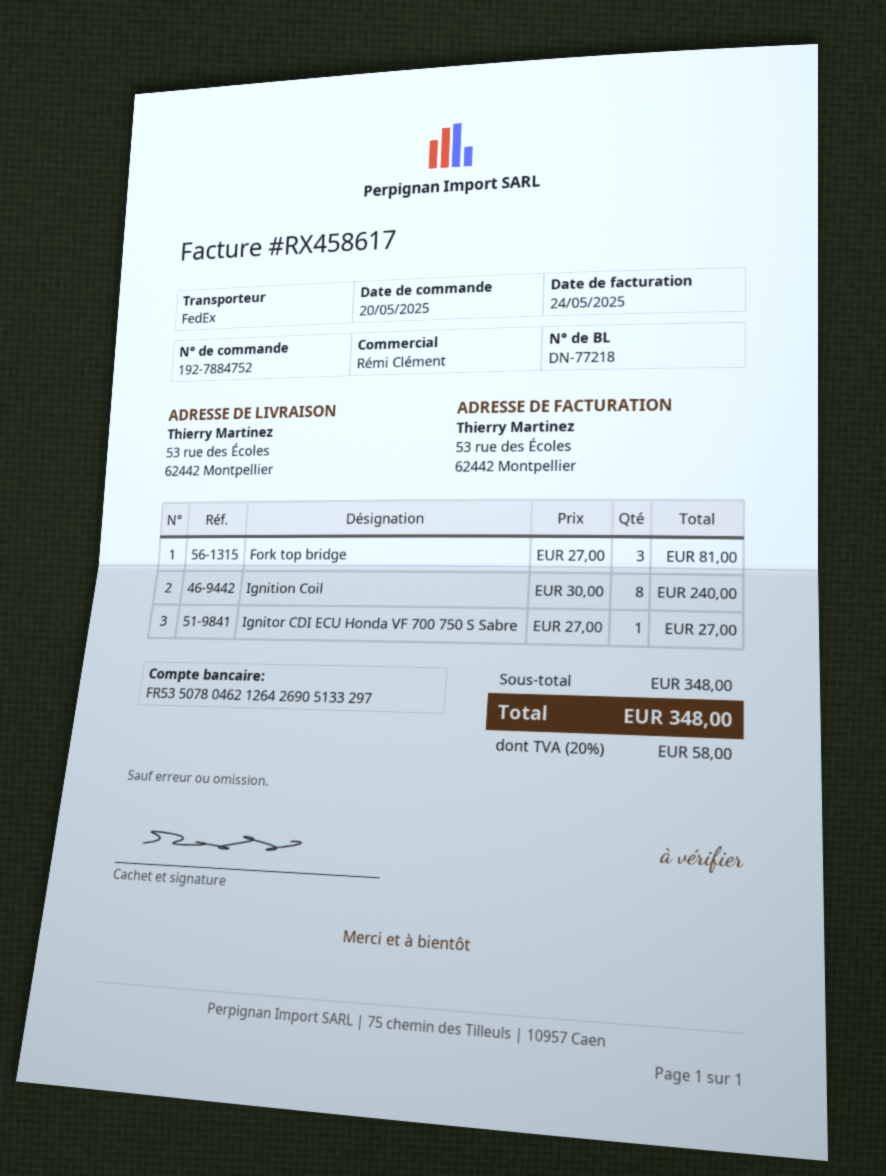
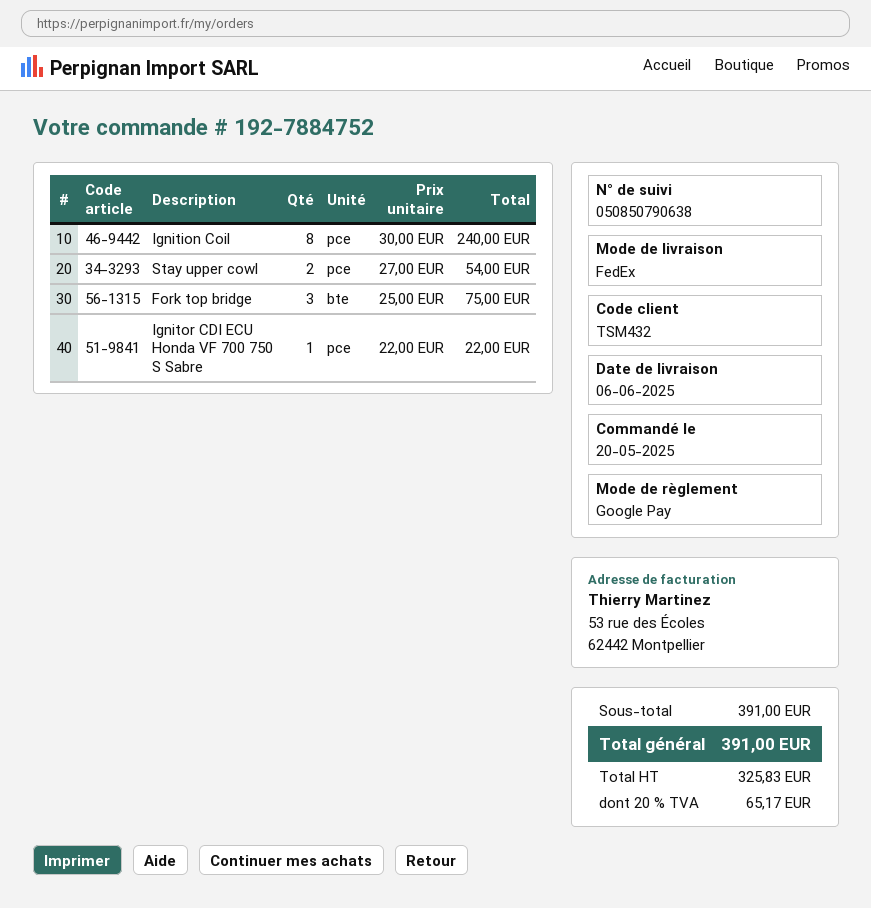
Fork top bridge: 3 x 27.00 = 81.00 -> 3 x 25.00 = 75.00
Ignitor CDI ECU Honda VF 700 750 S Sabre: 1 x 27.00 = 27.00 -> 1 x 22.00 = 22.00
Stay upper cowl: none -> 2 x 27.00 = 54.00
subtotal: 348.00 -> 391.00
tax: 20% = 58.00 -> 20% = 65.17
total: 348.00 -> 391.00

